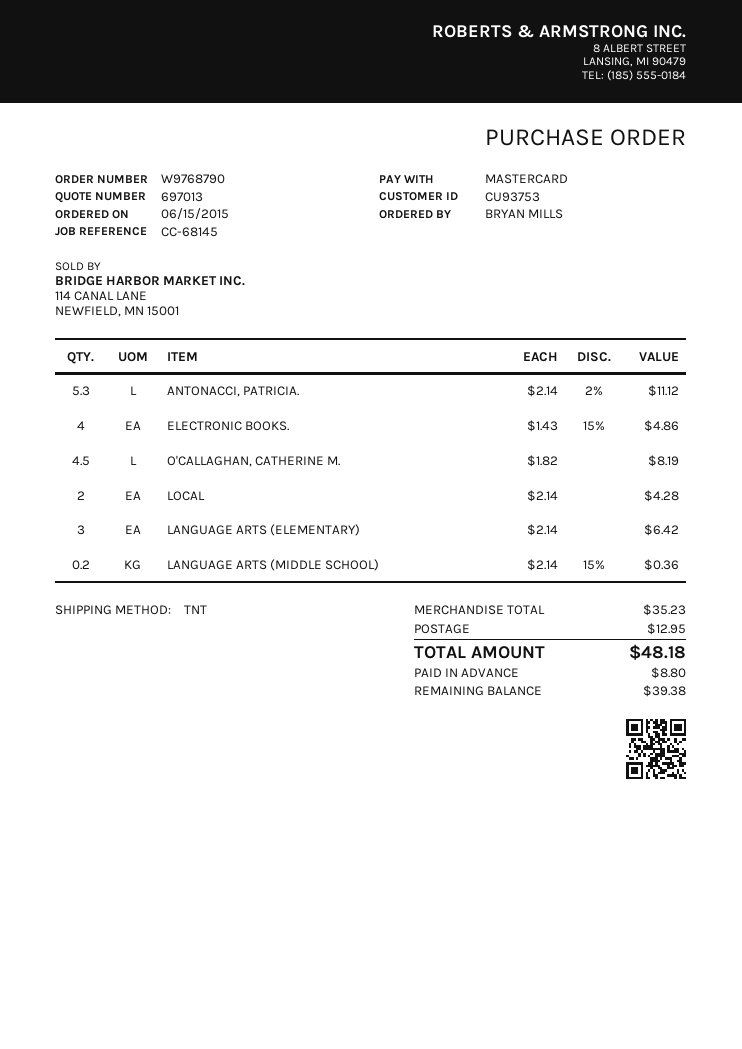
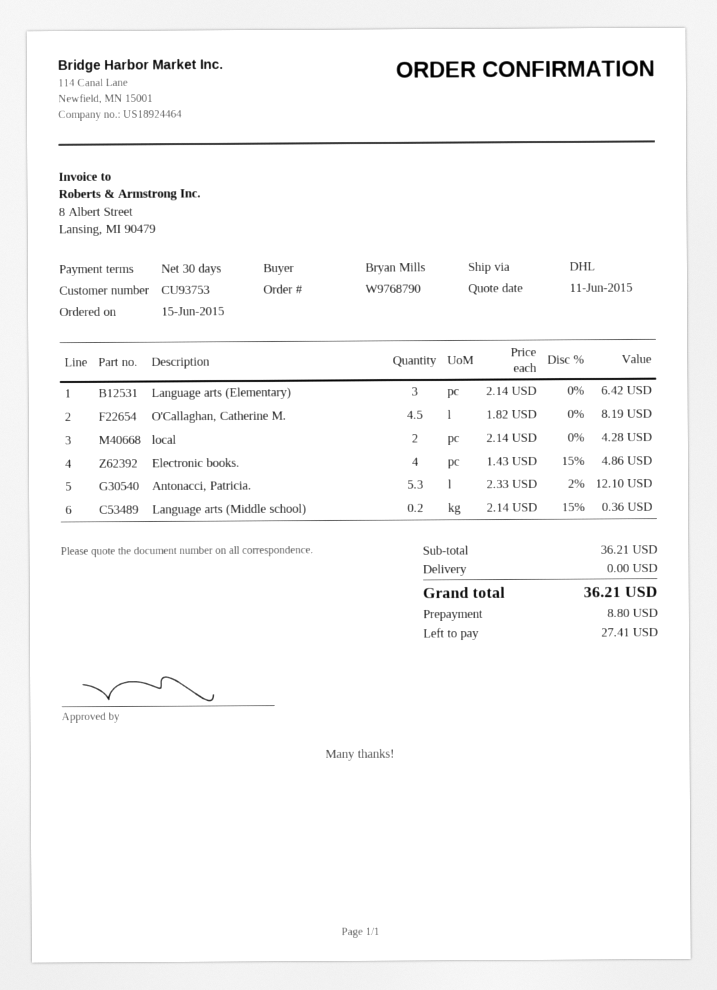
shipping method: TNT -> DHL
ANTONACCI, PATRICIA.: 5.3 x 2.14 - 2% = 11.12 -> 5.3 x 2.33 - 2% = 12.10
subtotal: 35.23 -> 36.21
shipping: 12.95 -> 0.00
total: 48.18 -> 36.21
balance: 39.38 -> 27.41

